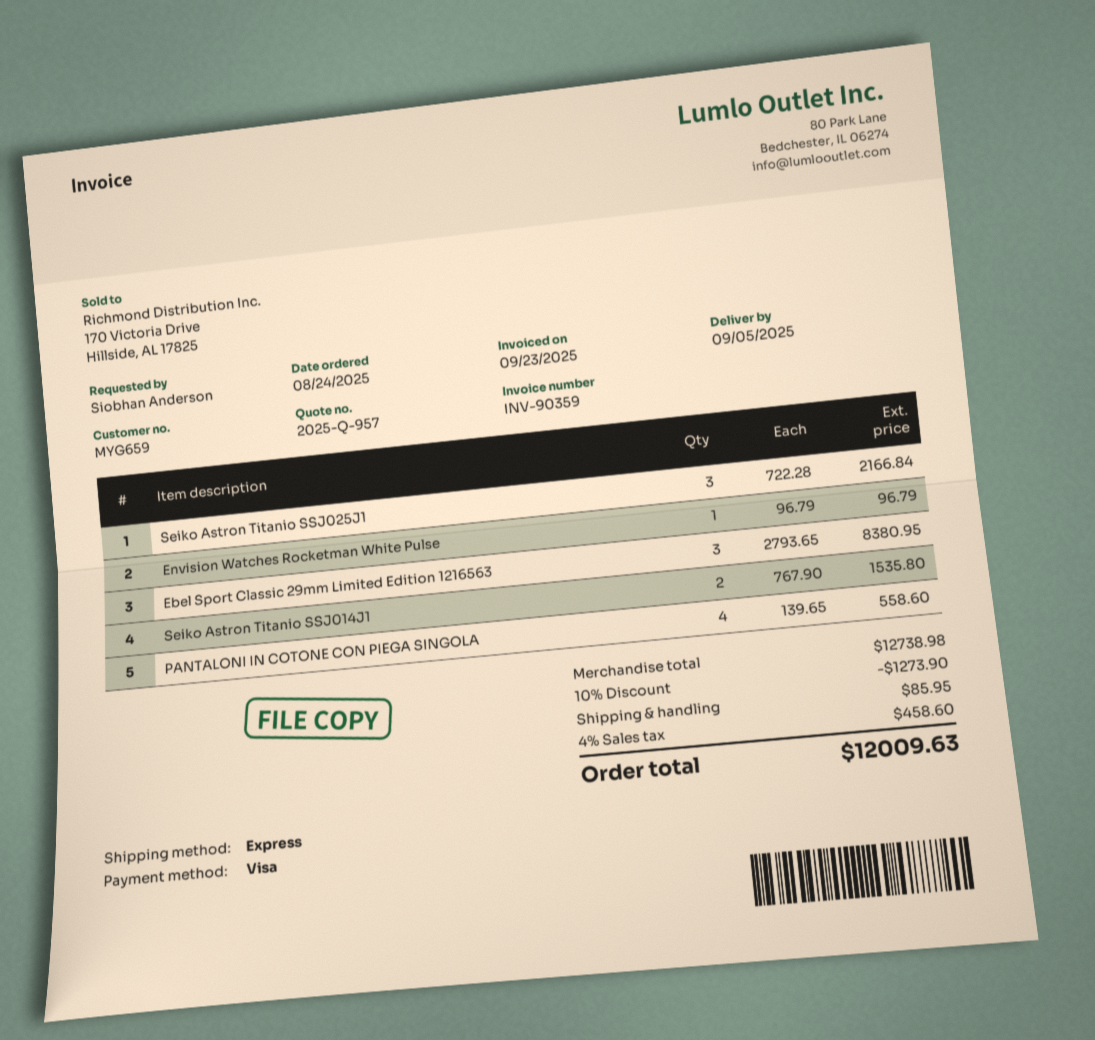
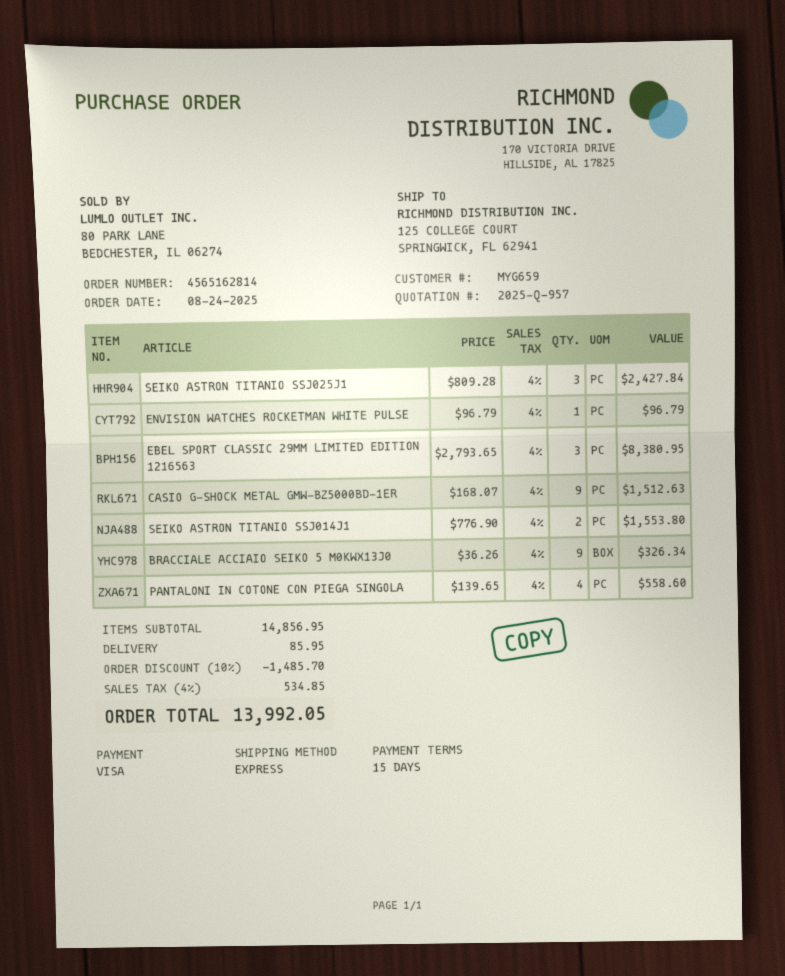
Seiko Astron Titanio SSJ025J1: 3 x 722.28 = 2166.84 -> 3 x 809.28 = 2427.84
Seiko Astron Titanio SSJ014J1: 2 x 767.90 = 1535.80 -> 2 x 776.90 = 1553.80
CASIO G-SHOCK METAL GMW-BZ5000BD-1ER: none -> 9 x 168.07 = 1512.63
BRACCIALE ACCIAIO SEIKO 5 M0KWX13J0: none -> 9 x 36.26 = 326.34
subtotal: 12738.98 -> 14856.95
discount: 10% = 1273.90 -> 10% = 1485.70
tax: 4% = 458.60 -> 4% = 534.85
total: 12009.63 -> 13992.05

